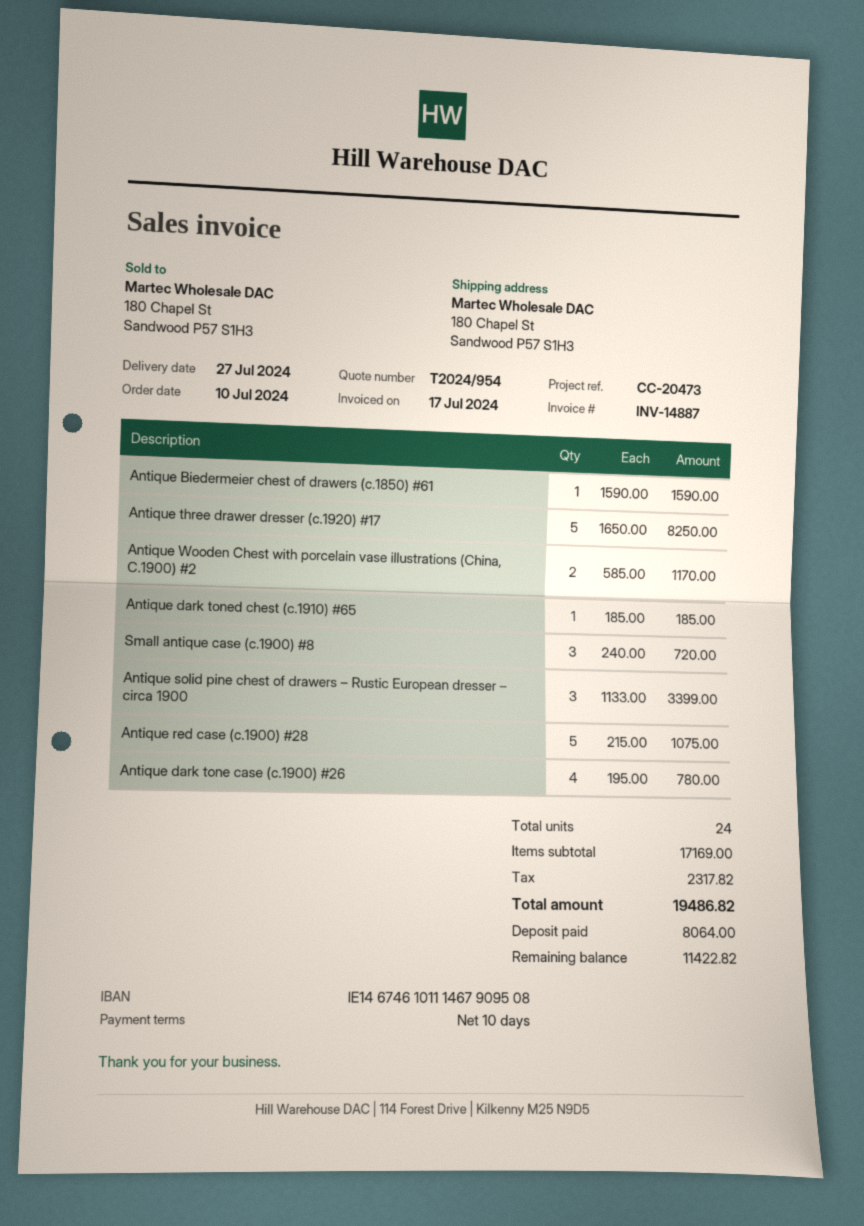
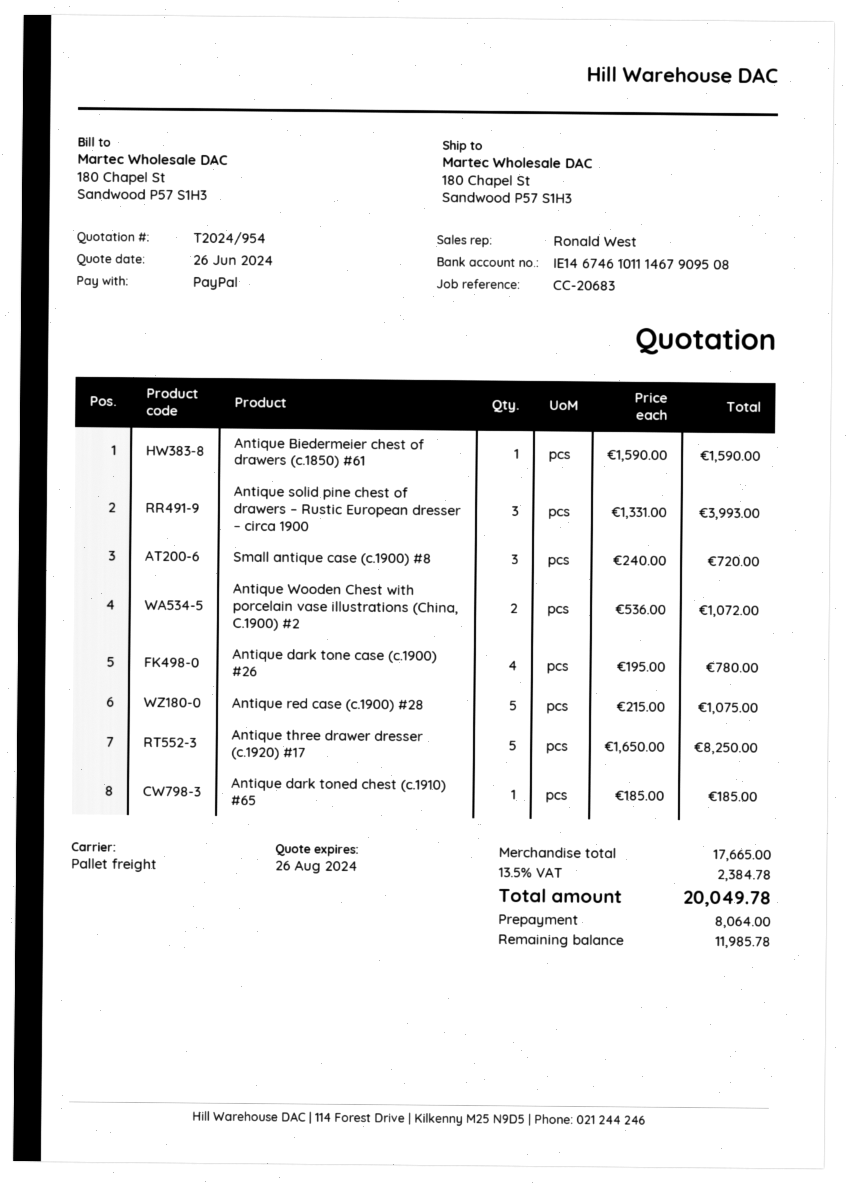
reference: CC-20473 -> CC-20683
Antique Wooden Chest with porcelain vase illustrations (China, C.1900) #2: 2 x 585.00 = 1170.00 -> 2 x 536.00 = 1072.00
Antique solid pine chest of drawers – Rustic European dresser – circa 1900: 3 x 1133.00 = 3399.00 -> 3 x 1331.00 = 3993.00
subtotal: 17169.00 -> 17665.00
tax: 2317.82 -> 2384.78
total: 19486.82 -> 20049.78
balance: 11422.82 -> 11985.78

